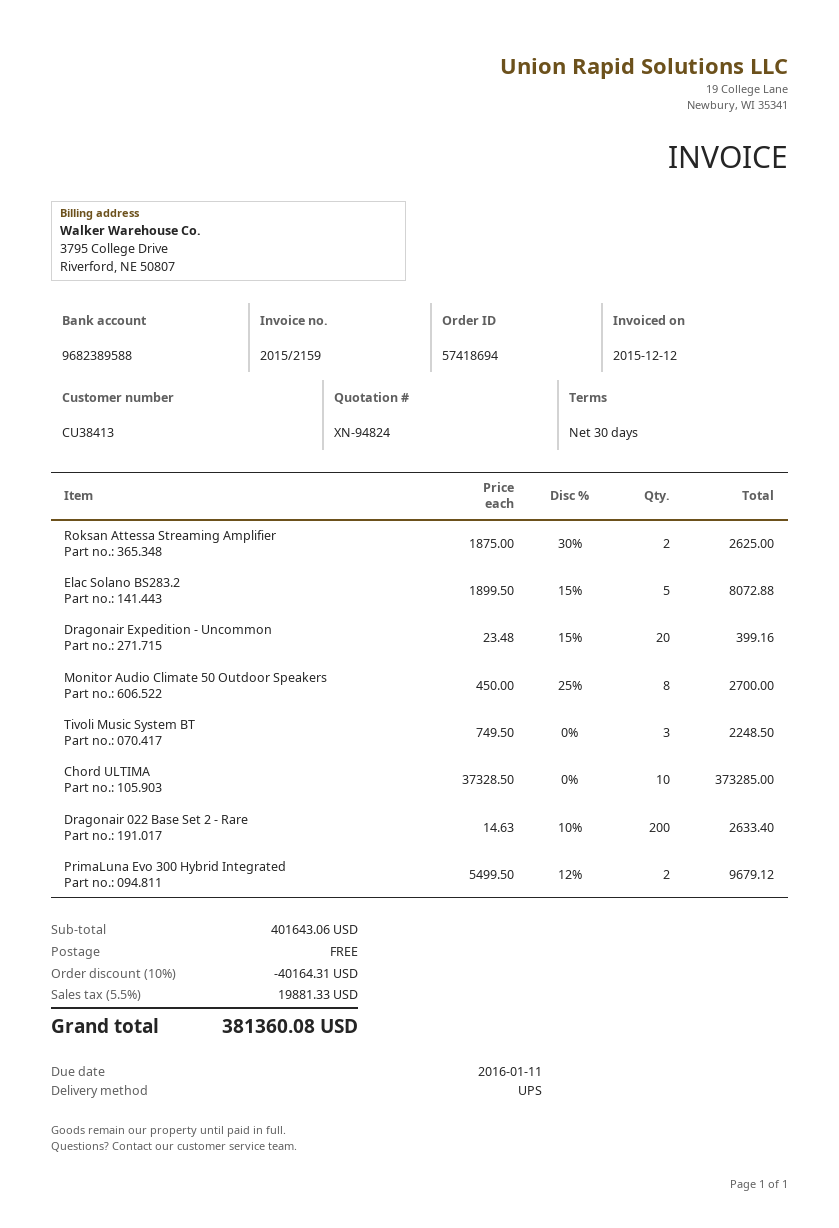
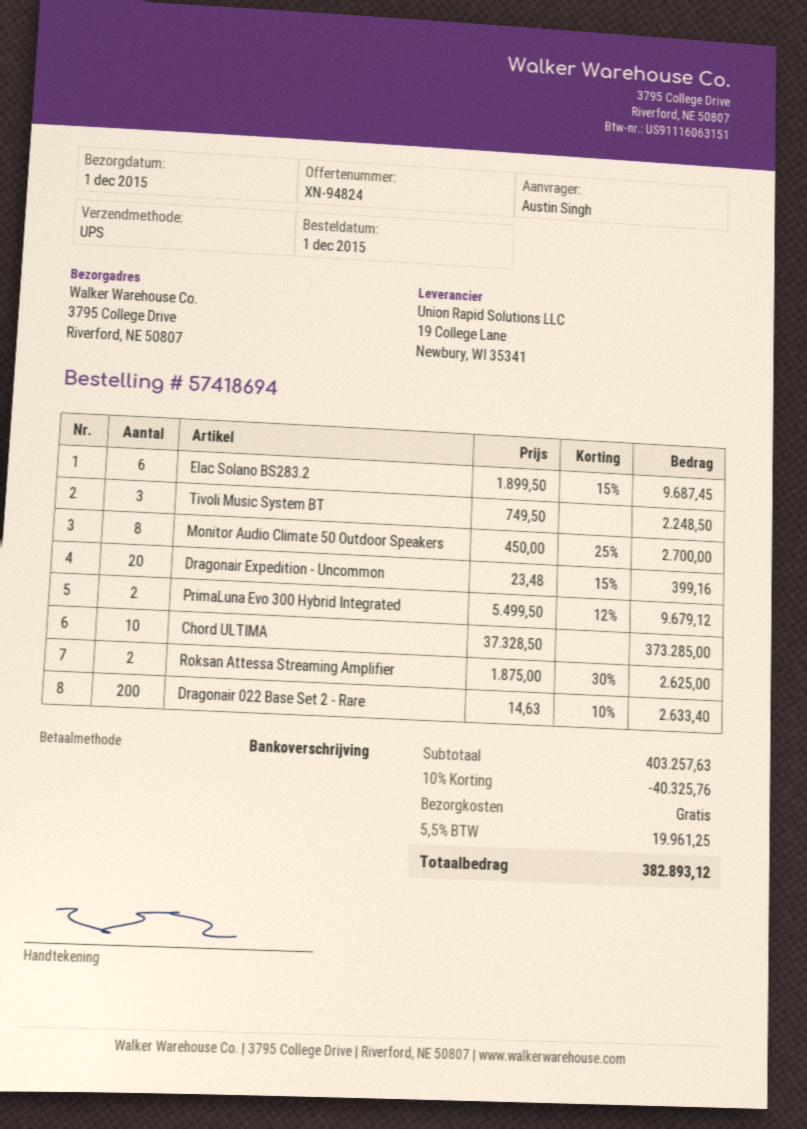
Elac Solano BS283.2: 5 x 1899.50 - 15% = 8072.88 -> 6 x 1899.50 - 15% = 9687.45
subtotal: 401643.06 -> 403257.63
discount: 10% = 40164.31 -> 10% = 40325.76
tax: 5.5% = 19881.33 -> 5.5% = 19961.25
total: 381360.08 -> 382893.12

